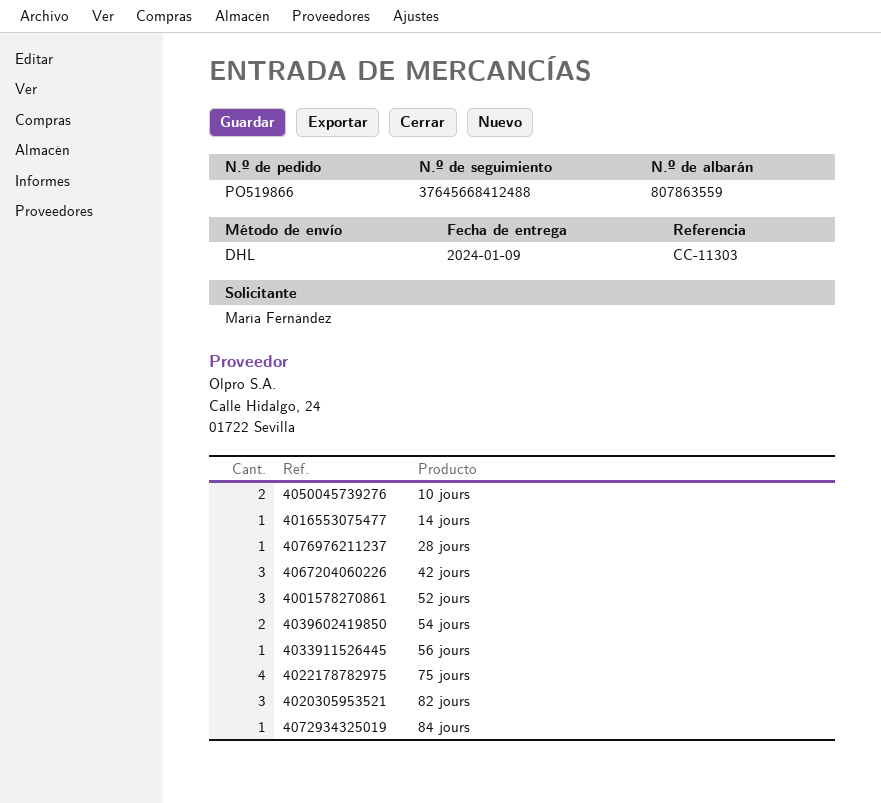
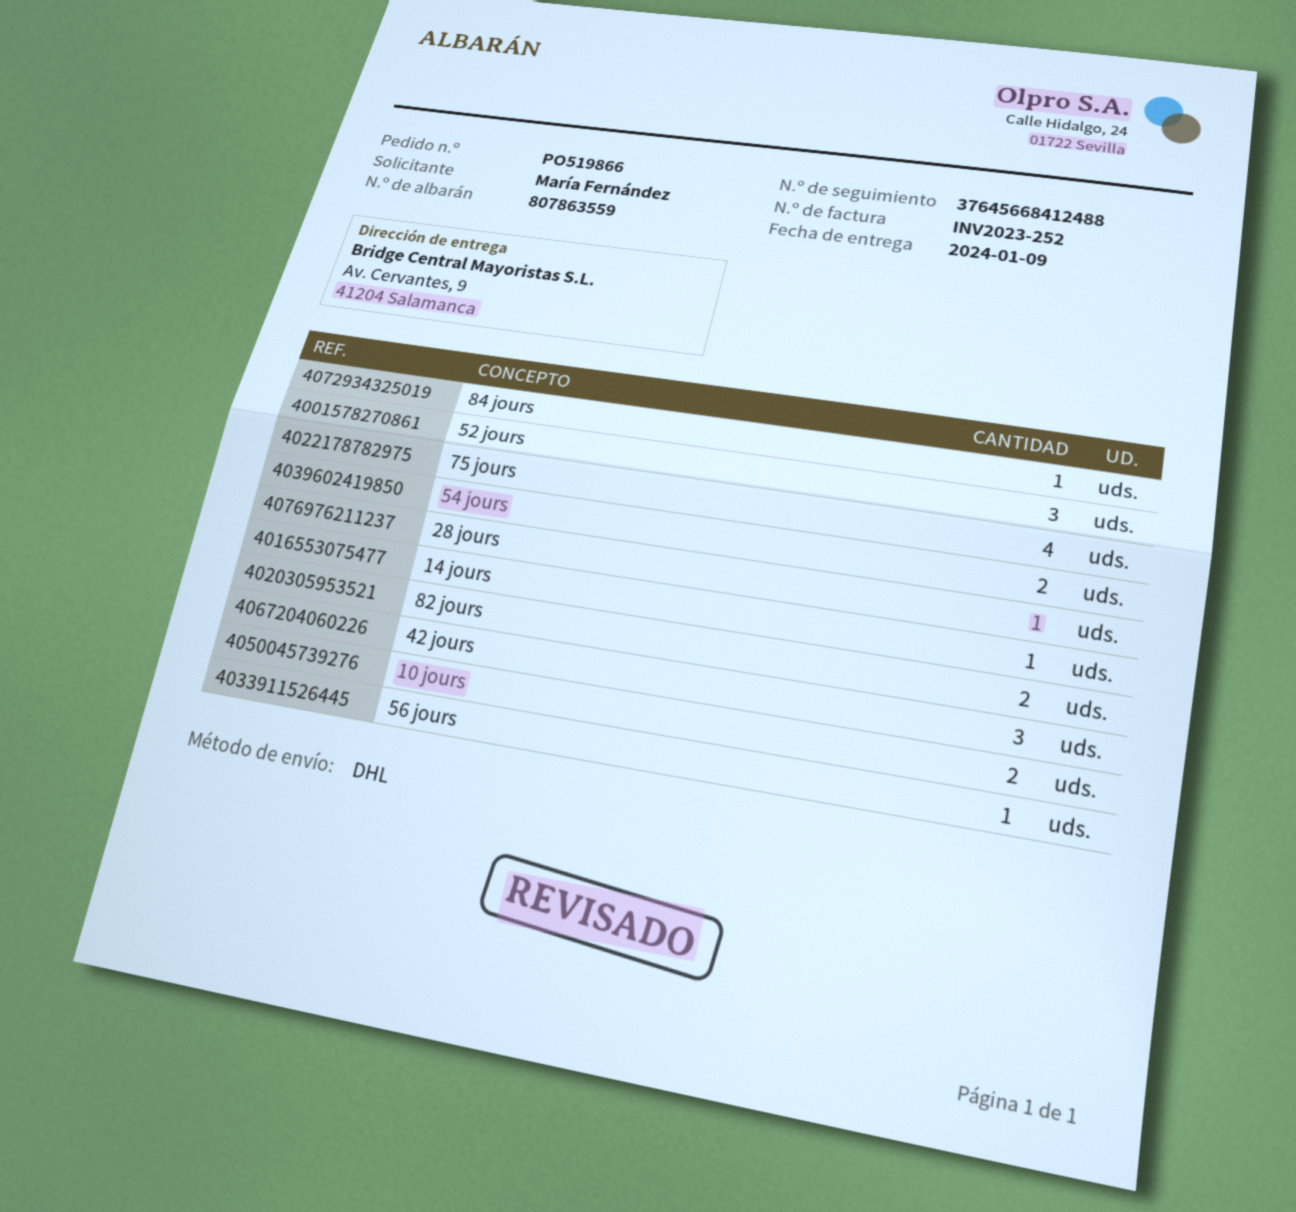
82 jours: 3 -> 2

